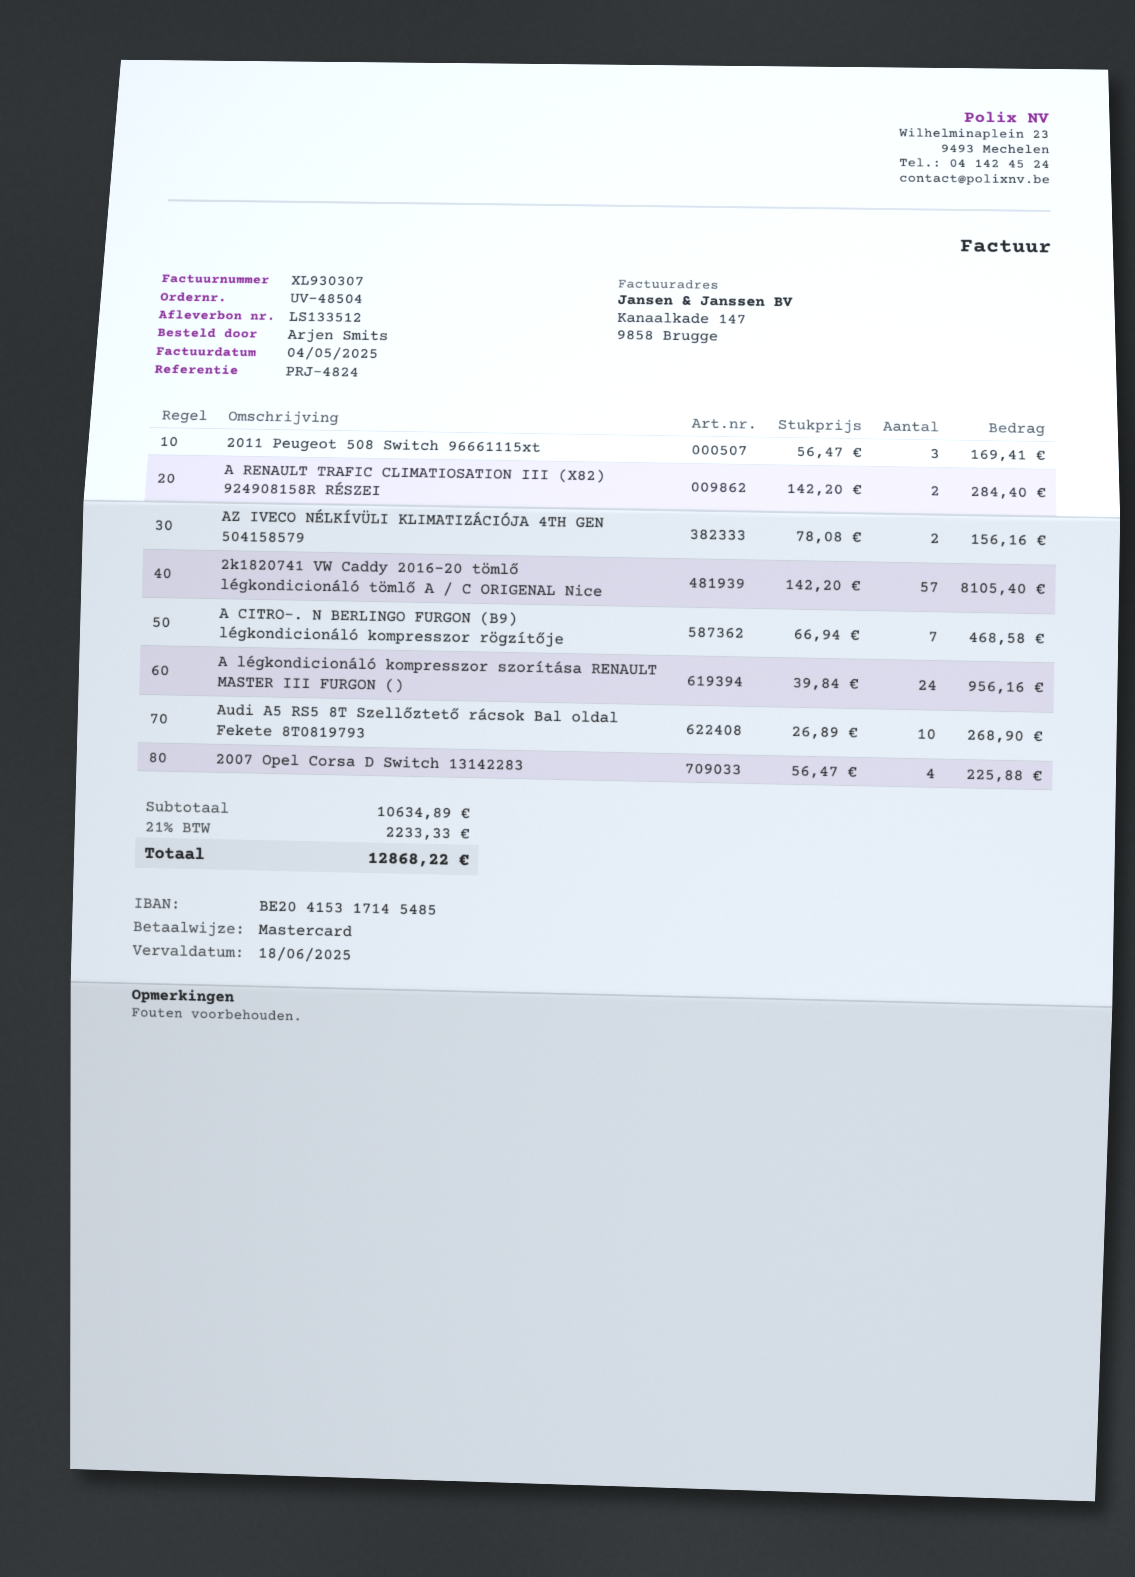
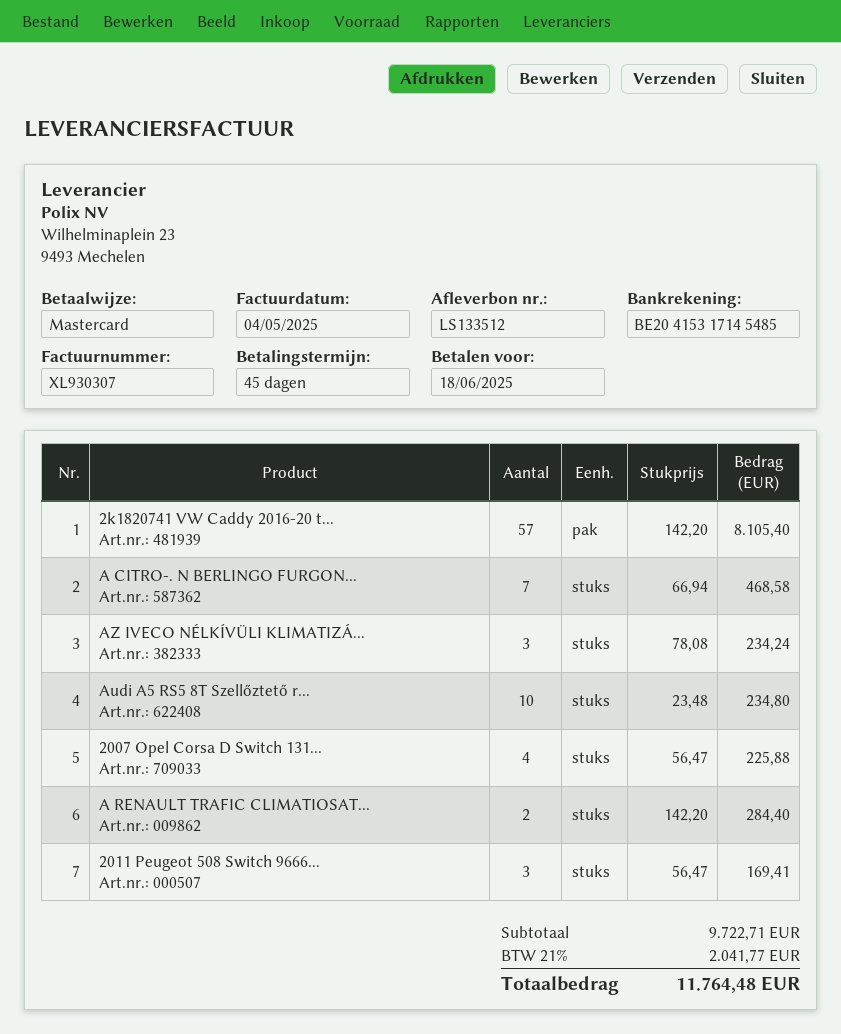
AZ IVECO NÉLKÍVÜLI KLIMATIZÁCIÓJA 4TH GEN 504158579: 2 x 78.08 = 156.16 -> 3 x 78.08 = 234.24
A légkondicionáló kompresszor szorítása RENAULT MASTER III FURGON (): 24 x 39.84 = 956.16 -> none
Audi A5 RS5 8T Szellőztető rácsok Bal oldal Fekete 8T0819793: 10 x 26.89 = 268.90 -> 10 x 23.48 = 234.80
subtotal: 10634.89 -> 9722.71
tax: 21% = 2233.33 -> 21% = 2041.77
total: 12868.22 -> 11764.48

